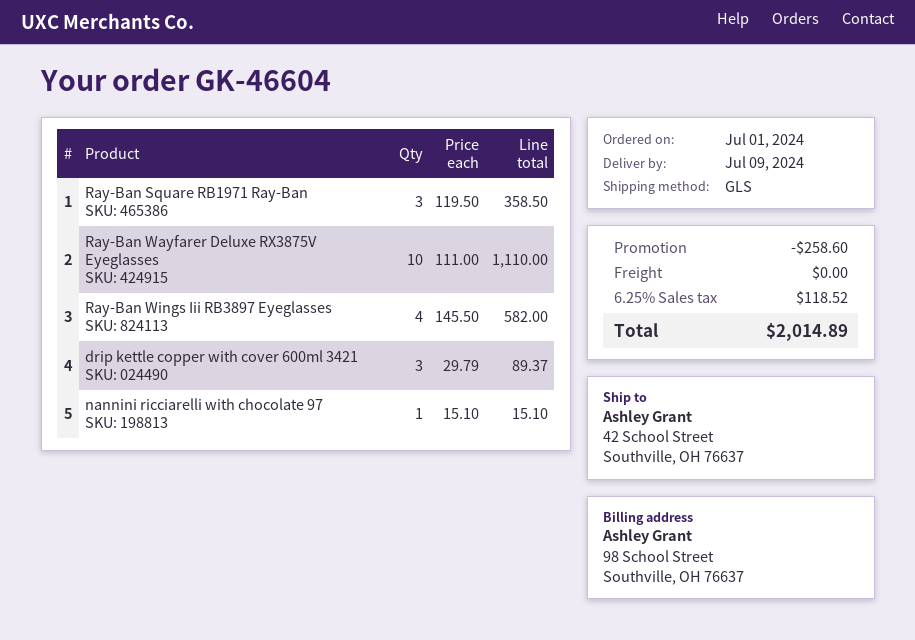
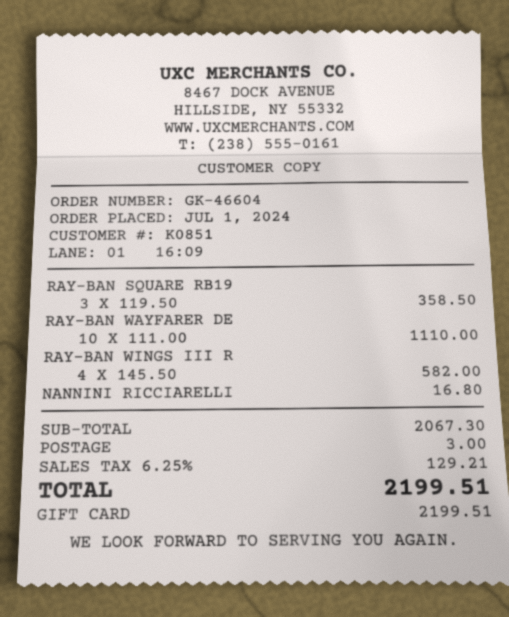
drip kettle copper with cover 600ml 3421: 3 x 29.79 = 89.37 -> none
nannini ricciarelli with chocolate 97: 1 x 15.10 = 15.10 -> 1 x 16.80 = 16.80
discount: 258.60 -> none
shipping: 0.00 -> 3.00
tax: 6.25% = 118.52 -> 6.25% = 129.21
total: 2014.89 -> 2199.51

